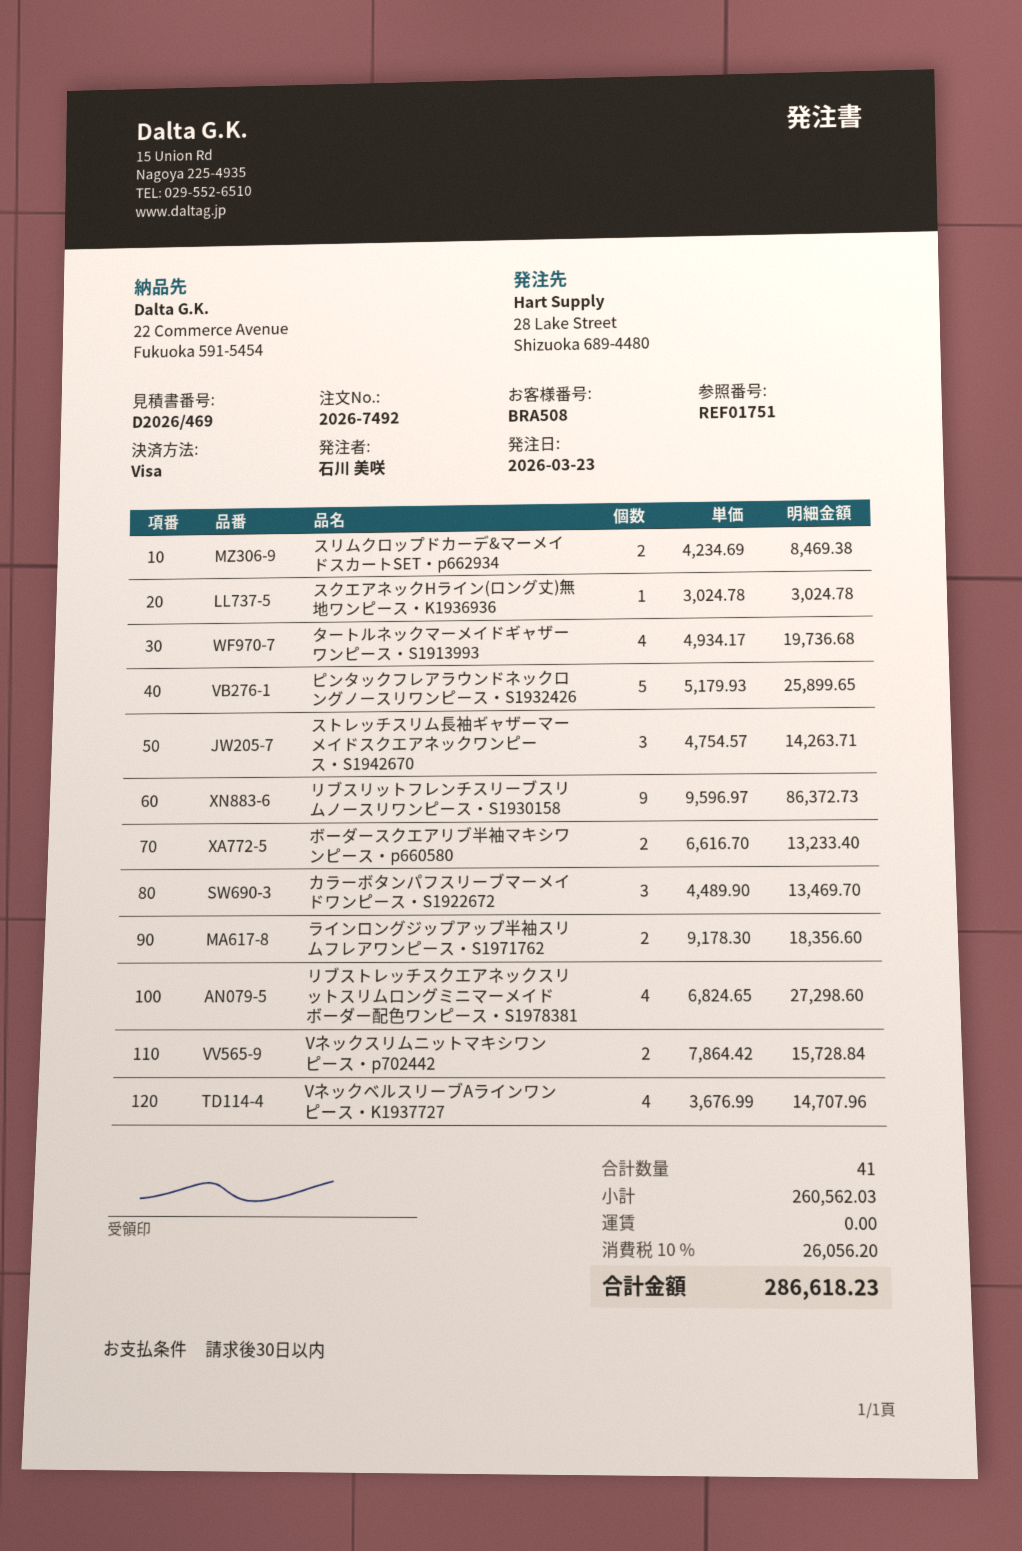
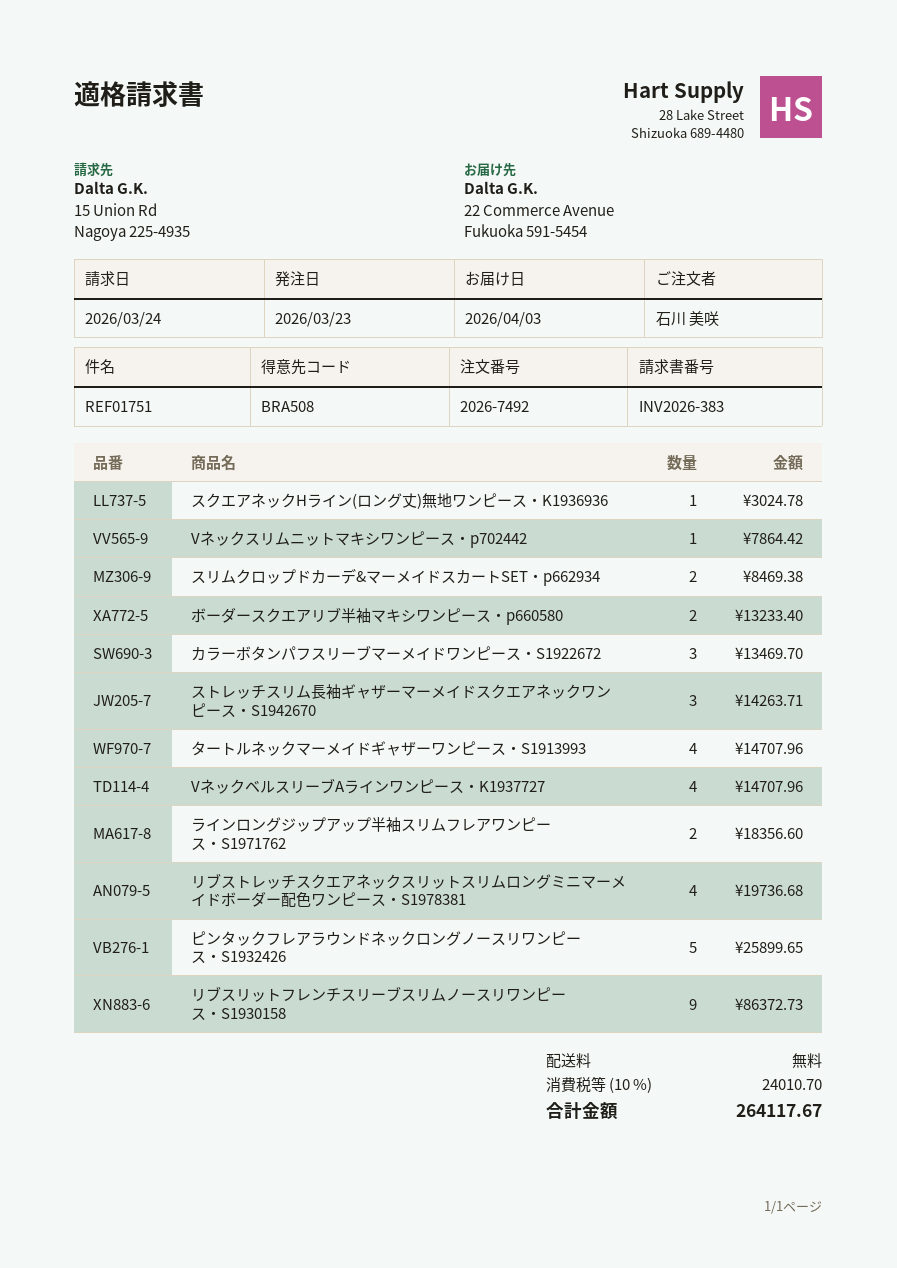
タートルネックマーメイドギャザーワンピース・S1913993: 4 for 19736.68 -> 4 for 14707.96
リブストレッチスクエアネックスリットスリムロングミニマーメイドボーダー配色ワンピース・S1978381: 4 for 27298.60 -> 4 for 19736.68
Vネックスリムニットマキシワンピース・p702442: 2 for 15728.84 -> 1 for 7864.42
tax: 10% = 26056.20 -> 10% = 24010.70
total: 286618.23 -> 264117.67

